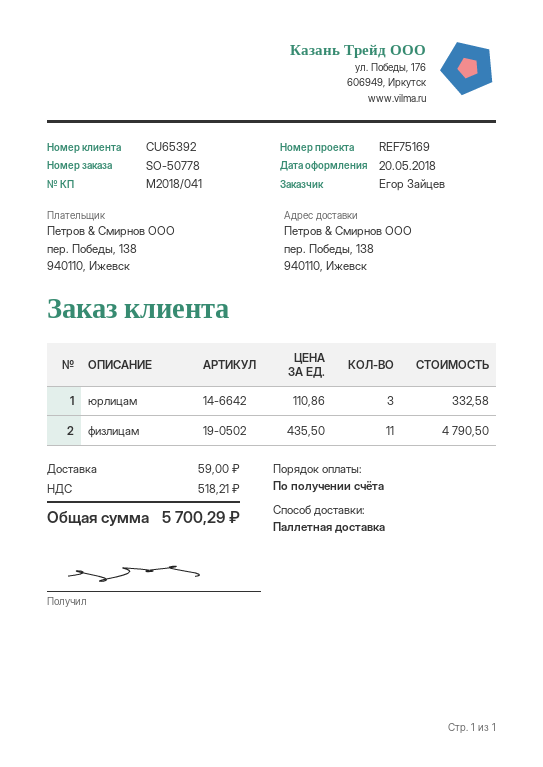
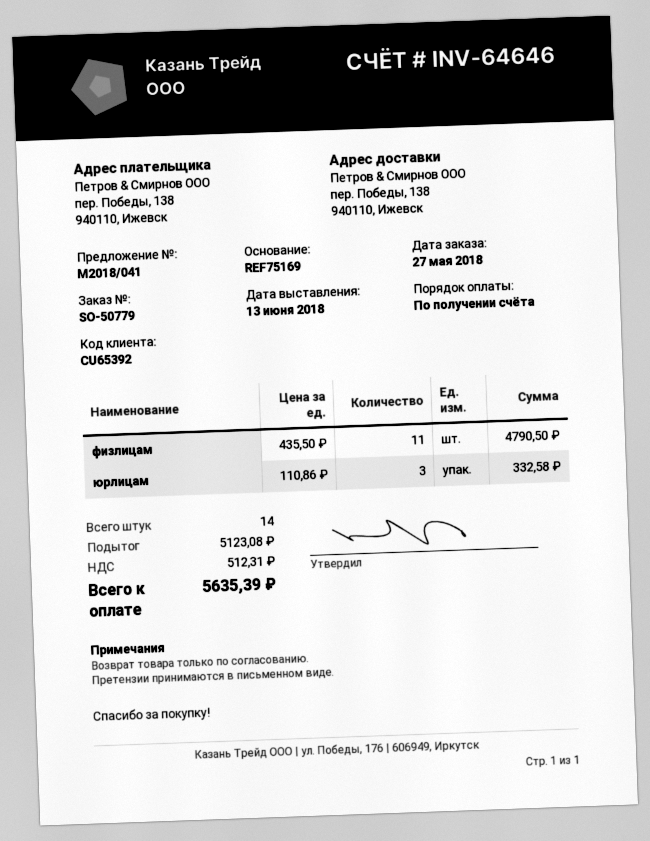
order number: SO-50778 -> SO-50779
order date: 2018-05-20 -> 2018-05-27
shipping: 59.00 -> none
tax: 518.21 -> 512.31
total: 5700.29 -> 5635.39

